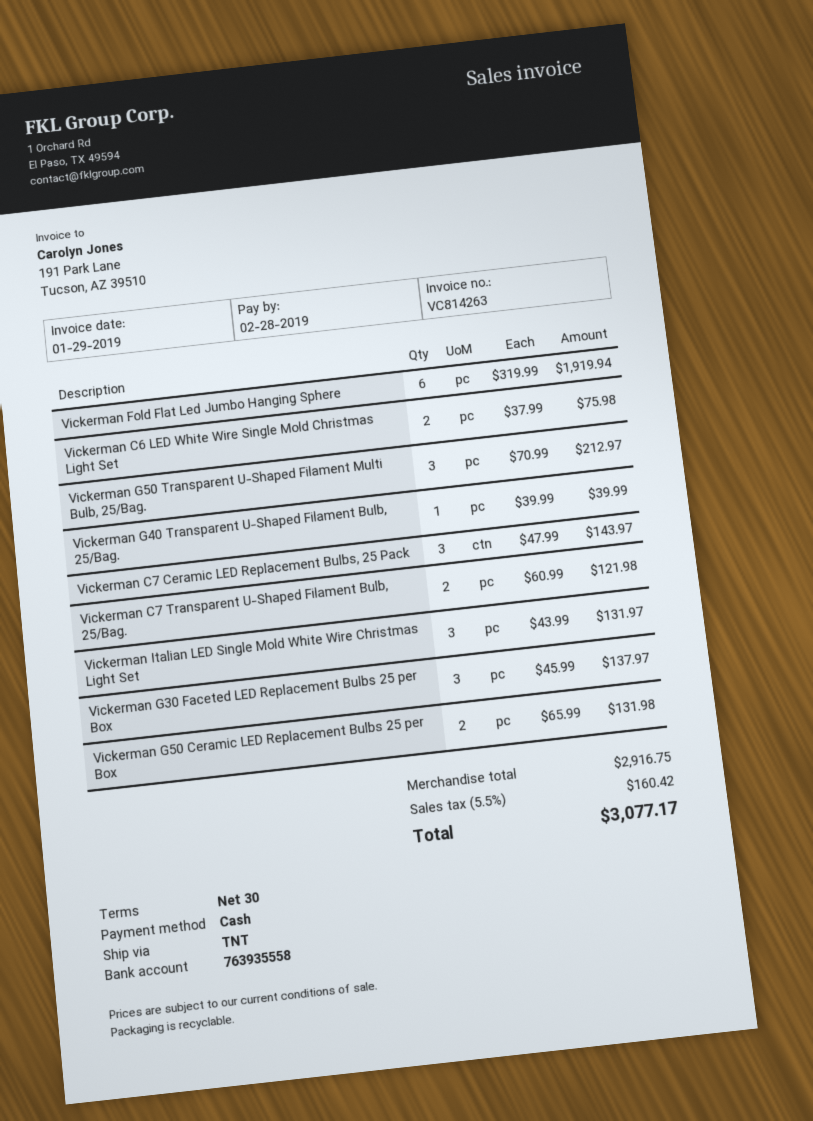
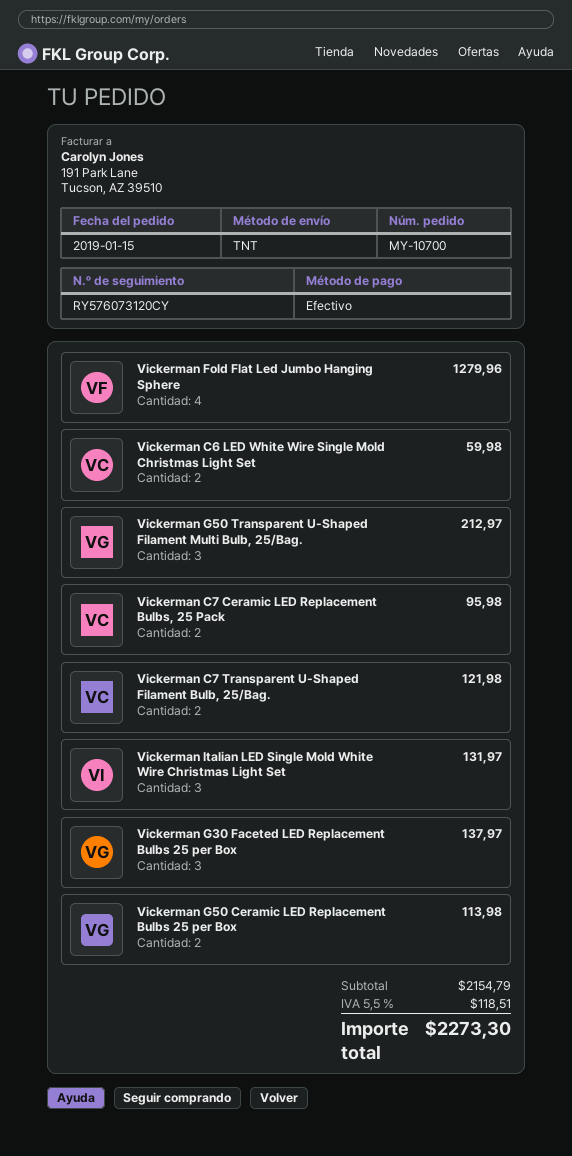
Vickerman Fold Flat Led Jumbo Hanging Sphere: 6 for 1919.94 -> 4 for 1279.96
Vickerman C6 LED White Wire Single Mold Christmas Light Set: 2 for 75.98 -> 2 for 59.98
Vickerman G40 Transparent U-Shaped Filament Bulb, 25/Bag.: 1 for 39.99 -> none
Vickerman C7 Ceramic LED Replacement Bulbs, 25 Pack: 3 for 143.97 -> 2 for 95.98
Vickerman G50 Ceramic LED Replacement Bulbs 25 per Box: 2 for 131.98 -> 2 for 113.98
subtotal: 2916.75 -> 2154.79
tax: 5.5% = 160.42 -> 5.5% = 118.51
total: 3077.17 -> 2273.30

